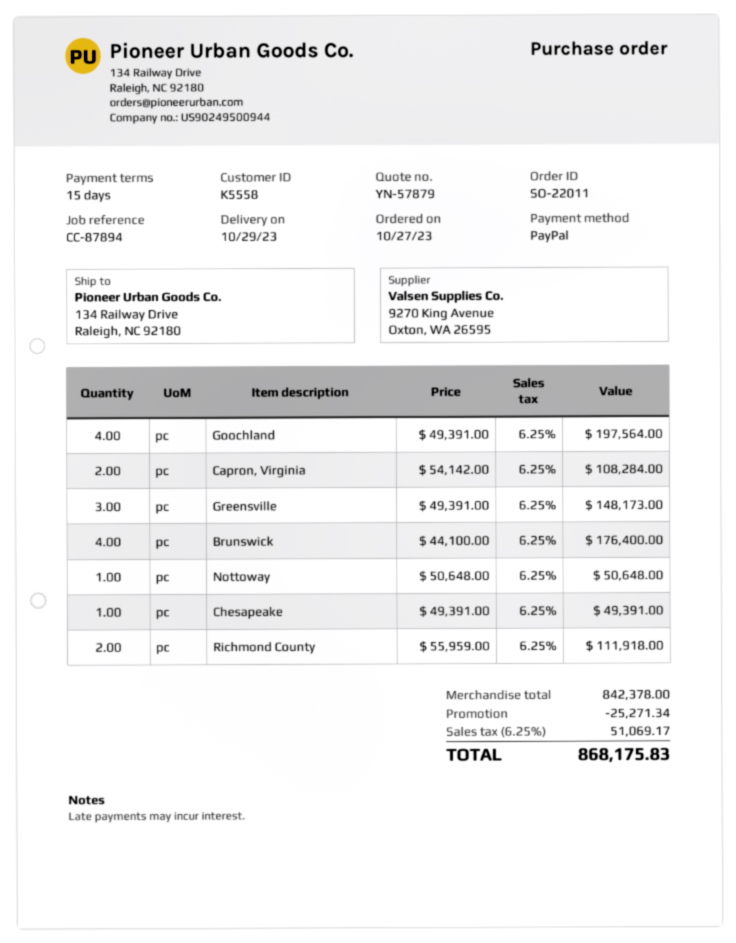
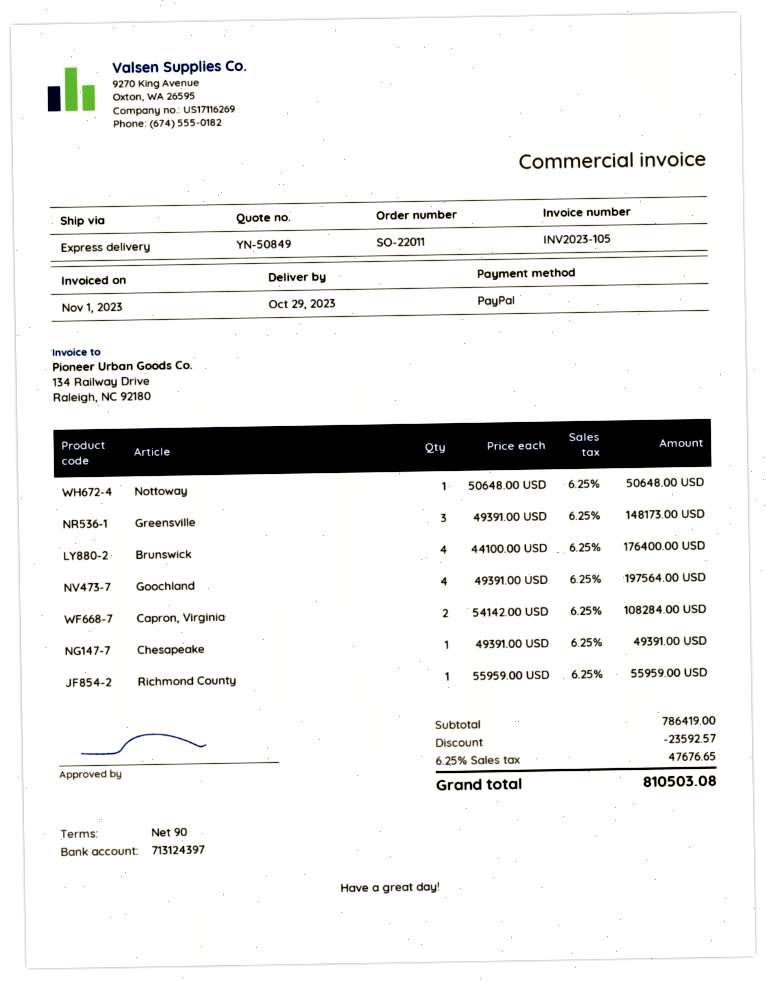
quote number: YN-57879 -> YN-50849
payment terms: 15 days -> 90 days
Richmond County: 2 x 55959.00 = 111918.00 -> 1 x 55959.00 = 55959.00
subtotal: 842378.00 -> 786419.00
discount: 25271.34 -> 23592.57
tax: 6.25% = 51069.17 -> 6.25% = 47676.65
total: 868175.83 -> 810503.08

